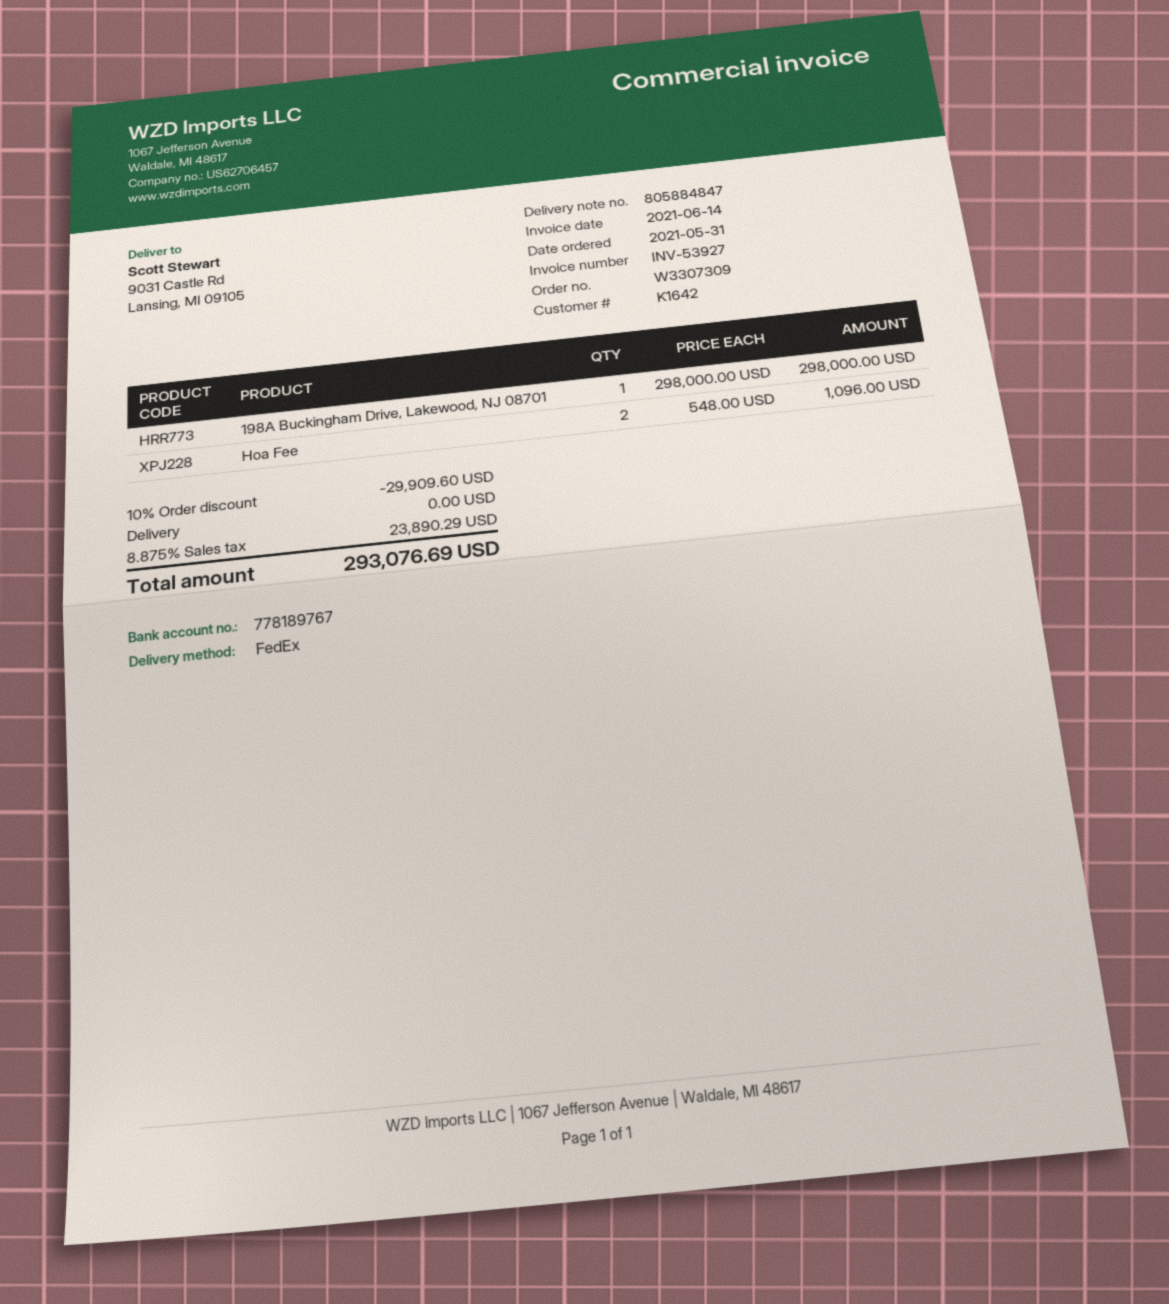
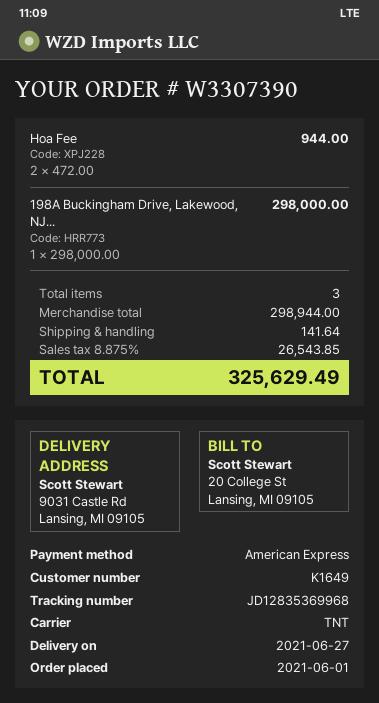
order number: W3307309 -> W3307390
order date: 2021-05-31 -> 2021-06-01
customer number: K1642 -> K1649
shipping method: FedEx -> TNT
Hoa Fee: 2 x 548.00 = 1096.00 -> 2 x 472.00 = 944.00
discount: 10% = 29909.60 -> none
shipping: 0.00 -> 141.64
tax: 8.875% = 23890.29 -> 8.875% = 26543.85
total: 293076.69 -> 325629.49

